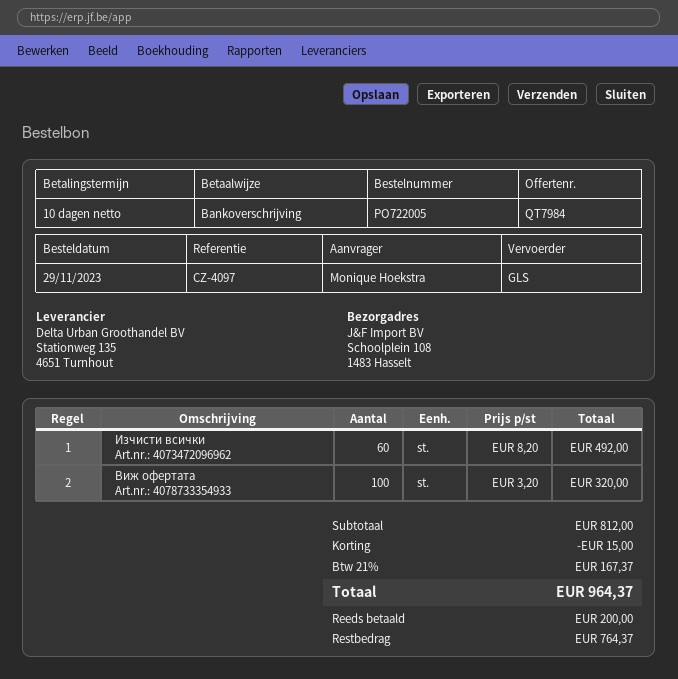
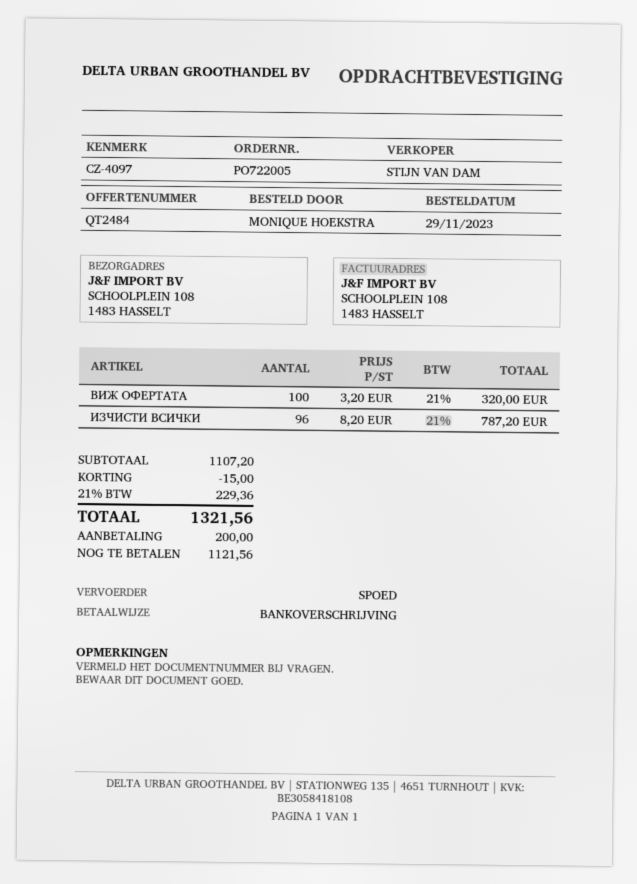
quote number: QT7984 -> QT2484
shipping method: GLS -> express
Изчисти всички: 60 x 8.20 = 492.00 -> 96 x 8.20 = 787.20
subtotal: 812.00 -> 1107.20
tax: 21% = 167.37 -> 21% = 229.36
total: 964.37 -> 1321.56
balance: 764.37 -> 1121.56

